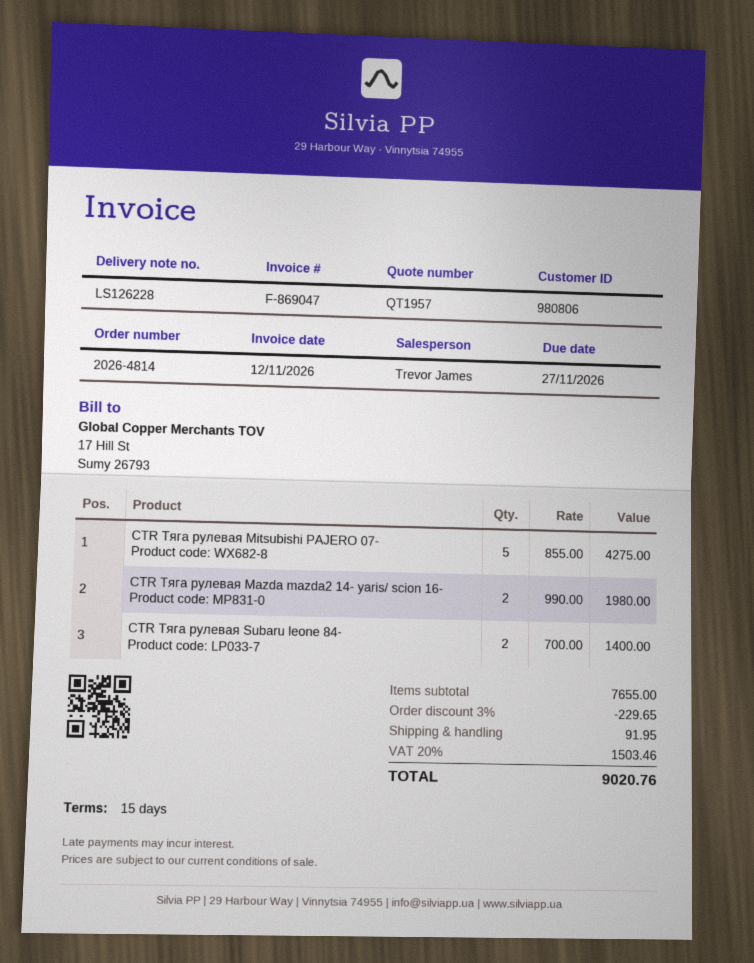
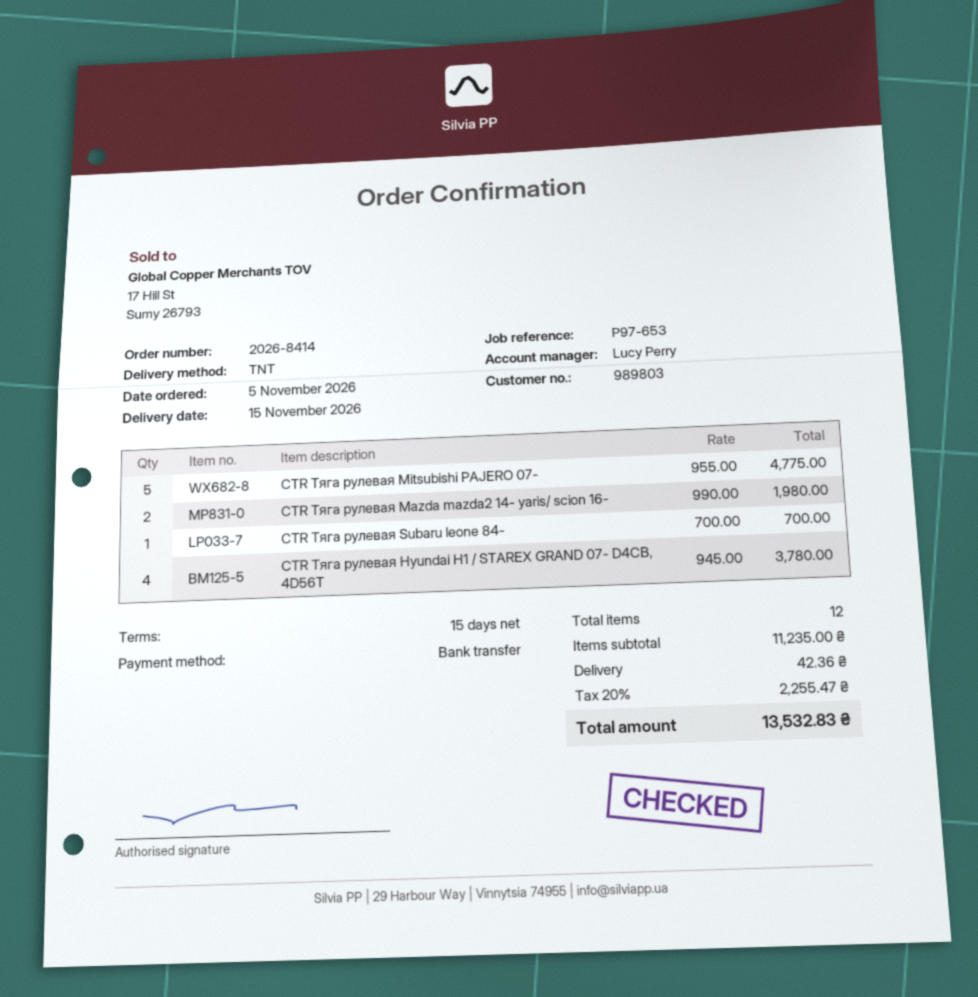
order number: 2026-4814 -> 2026-8414
customer number: 980806 -> 989803
sales rep: Trevor James -> Lucy Perry
CTR Тяга рулевая Mitsubishi PAJERO 07-: 5 x 855.00 = 4275.00 -> 5 x 955.00 = 4775.00
CTR Тяга рулевая Subaru leone 84-: 2 x 700.00 = 1400.00 -> 1 x 700.00 = 700.00
CTR Тяга рулевая Hyundai H1 / STAREX GRAND 07- D4CB, 4D56T: none -> 4 x 945.00 = 3780.00
subtotal: 7655.00 -> 11235.00
discount: 3% = 229.65 -> none
shipping: 91.95 -> 42.36
tax: 20% = 1503.46 -> 20% = 2255.47
total: 9020.76 -> 13532.83

